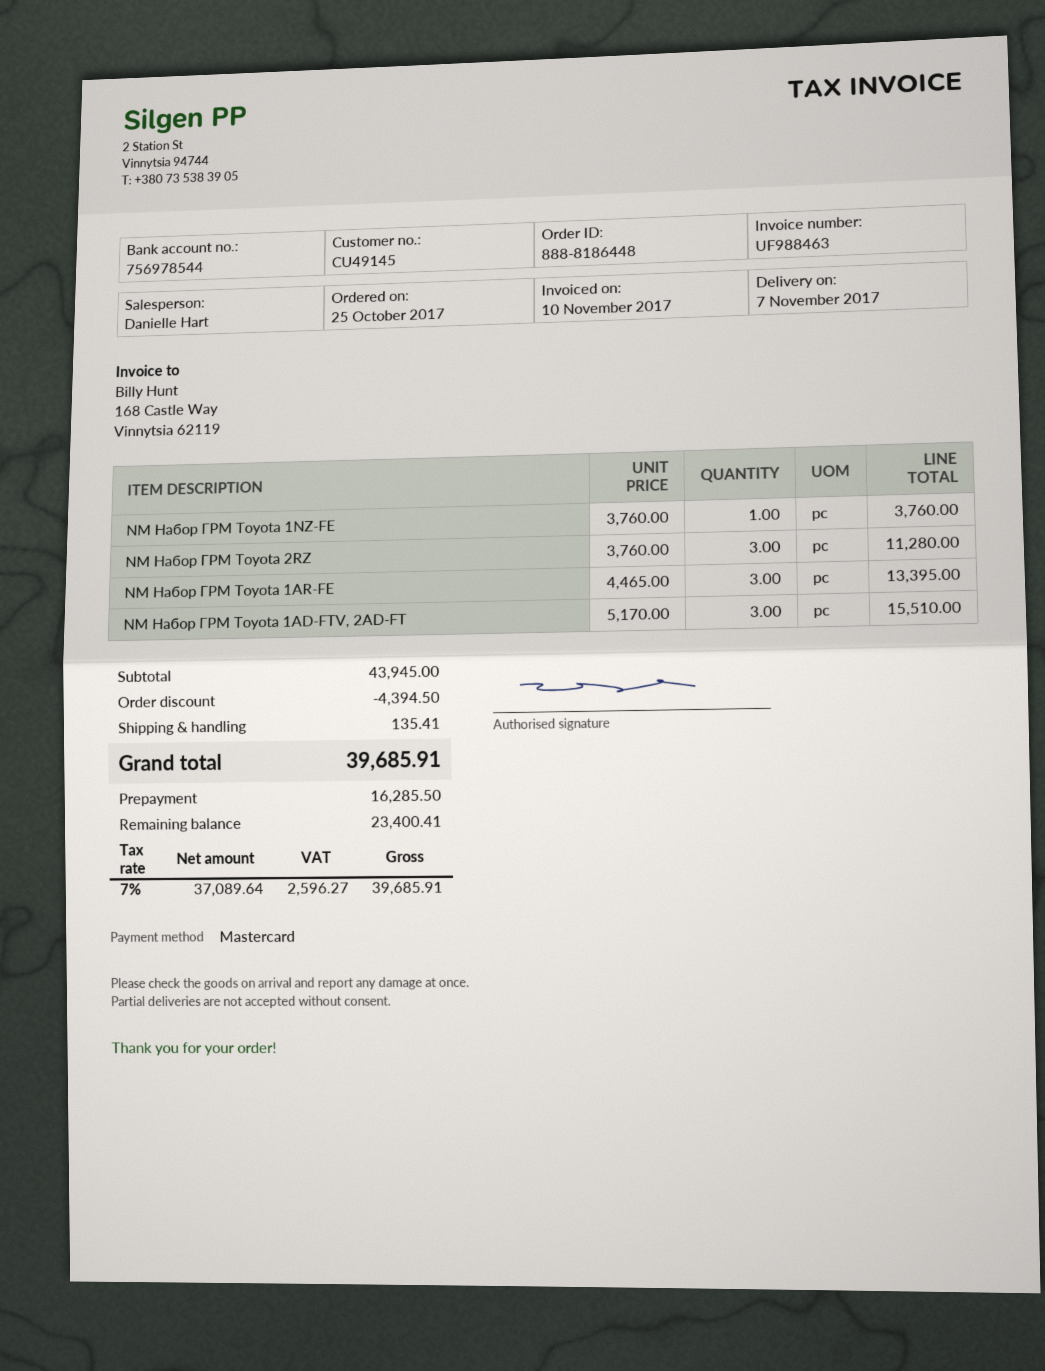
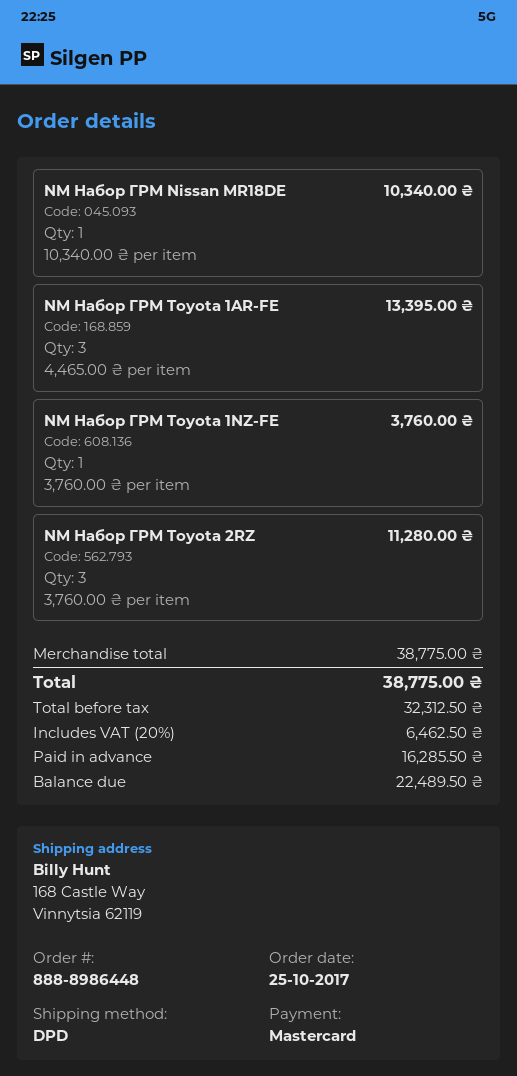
order number: 888-8186448 -> 888-8986448
NM Набор ГРМ Toyota 1AD-FTV, 2AD-FT: 3 x 5170.00 = 15510.00 -> none
NM Набор ГРМ Nissan MR18DE: none -> 1 x 10340.00 = 10340.00
subtotal: 43945.00 -> 38775.00
discount: 4394.50 -> none
shipping: 135.41 -> none
net: 37089.64 -> 32312.50
tax: 7% = 2596.27 -> 20% = 6462.50
total: 39685.91 -> 38775.00
balance: 23400.41 -> 22489.50

